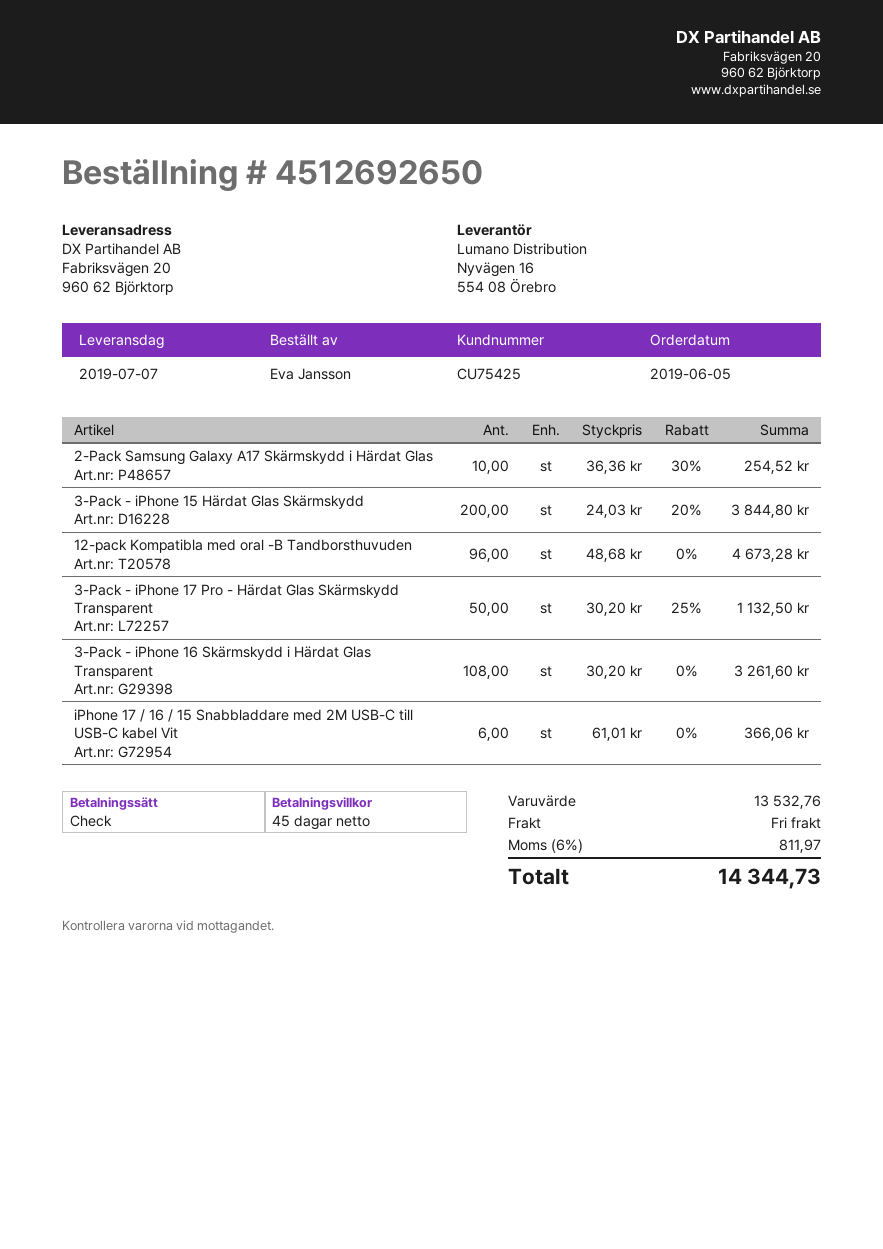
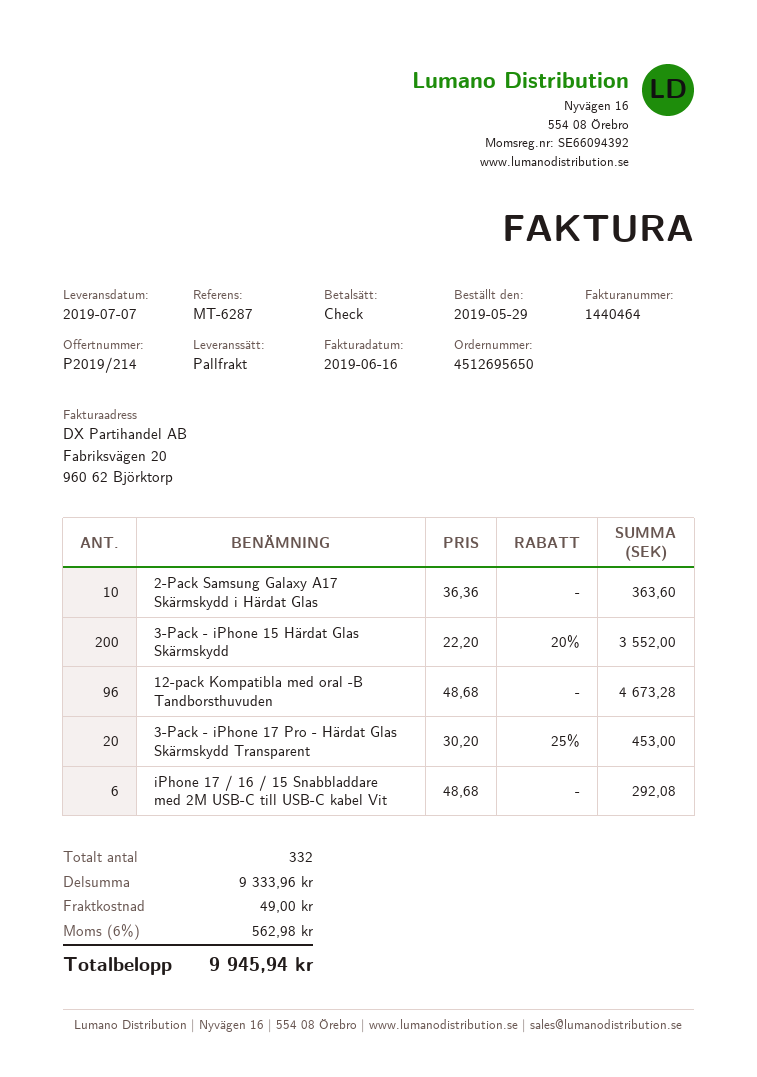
order number: 4512692650 -> 4512695650
order date: 2019-06-05 -> 2019-05-29
2-Pack Samsung Galaxy A17 Skärmskydd i Härdat Glas: 10 x 36.36 - 30% = 254.52 -> 10 x 36.36 = 363.60
3-Pack - iPhone 15 Härdat Glas Skärmskydd: 200 x 24.03 - 20% = 3844.80 -> 200 x 22.20 - 20% = 3552.00
3-Pack - iPhone 17 Pro - Härdat Glas Skärmskydd Transparent: 50 x 30.20 - 25% = 1132.50 -> 20 x 30.20 - 25% = 453.00
3-Pack - iPhone 16 Skärmskydd i Härdat Glas Transparent: 108 x 30.20 = 3261.60 -> none
iPhone 17 / 16 / 15 Snabbladdare med 2M USB-C till USB-C kabel Vit: 6 x 61.01 = 366.06 -> 6 x 48.68 = 292.08
subtotal: 13532.76 -> 9333.96
shipping: 0.00 -> 49.00
tax: 6% = 811.97 -> 6% = 562.98
total: 14344.73 -> 9945.94

